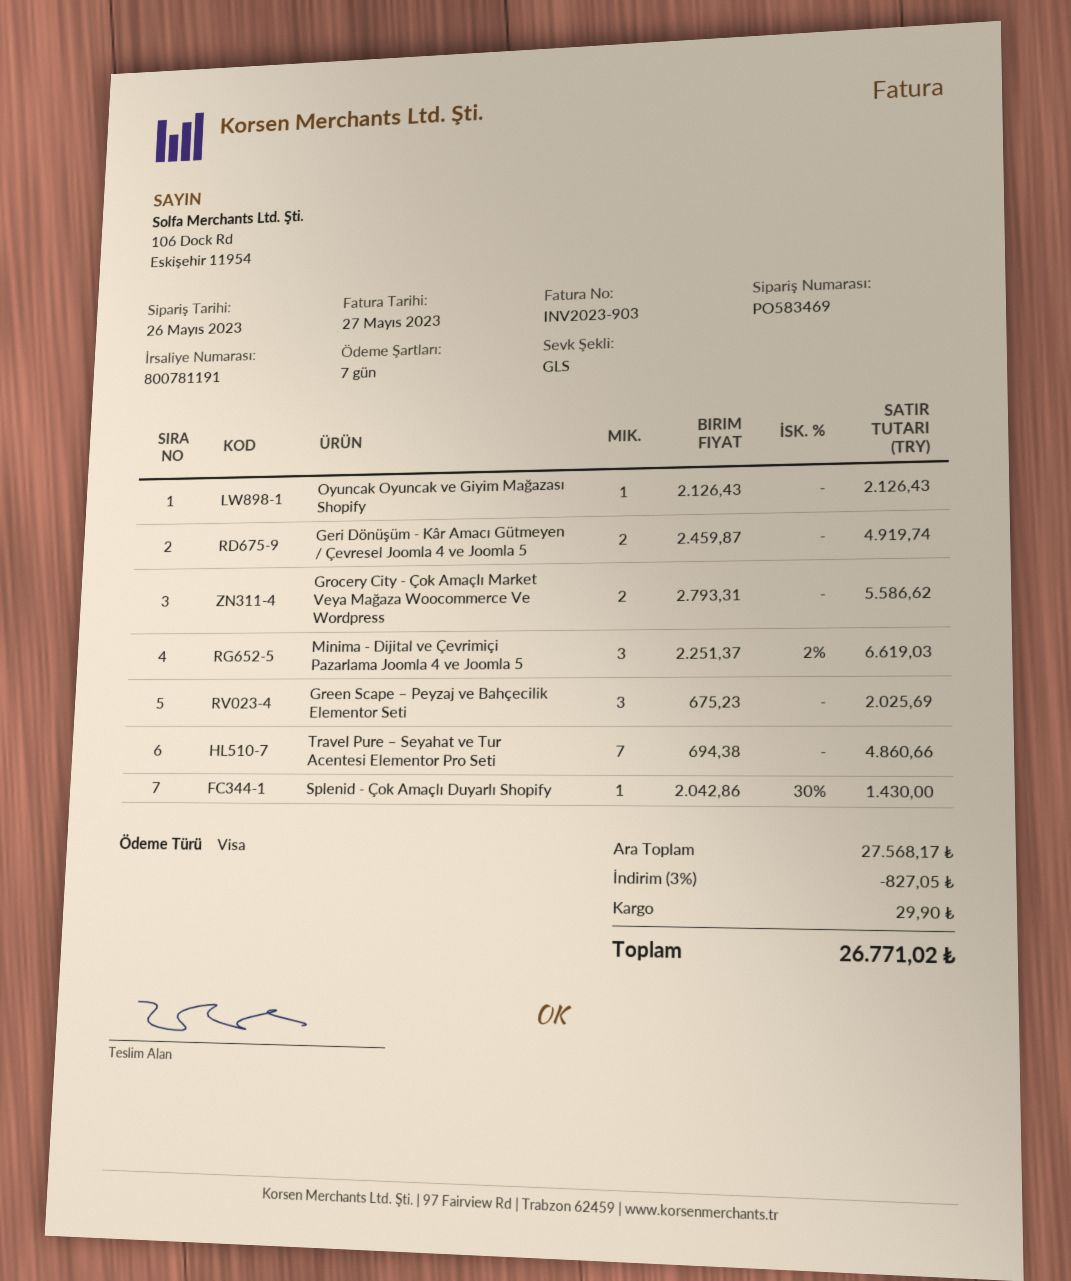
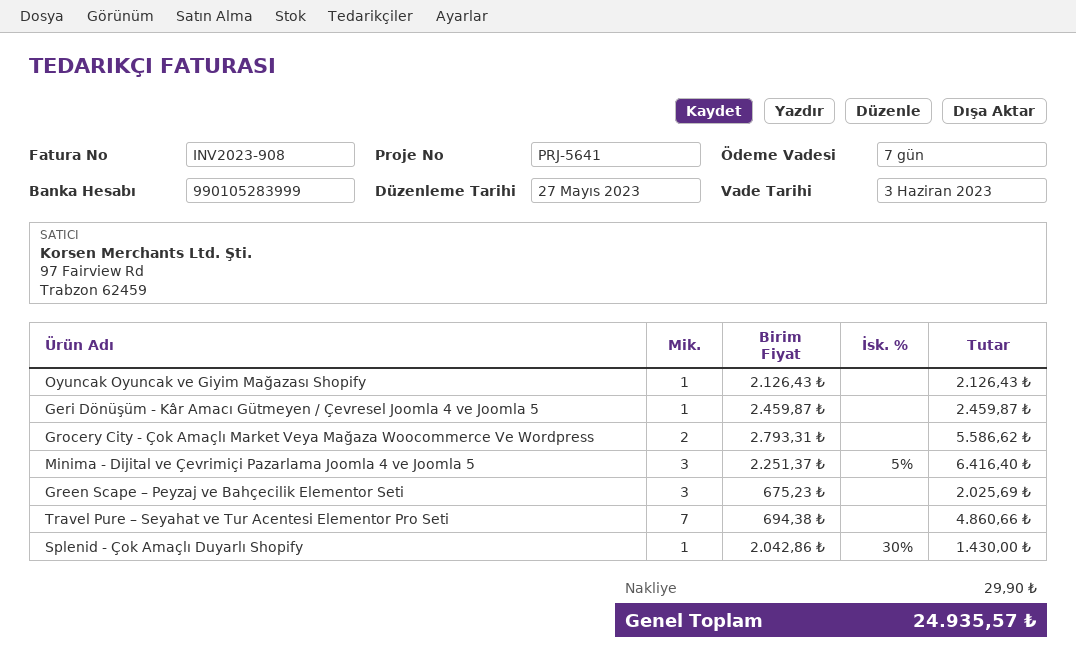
invoice number: INV2023-903 -> INV2023-908
Geri Dönüşüm - Kâr Amacı Gütmeyen / Çevresel Joomla 4 ve Joomla 5: 2 x 2459.87 = 4919.74 -> 1 x 2459.87 = 2459.87
Minima - Dijital ve Çevrimiçi Pazarlama Joomla 4 ve Joomla 5: 3 x 2251.37 - 2% = 6619.03 -> 3 x 2251.37 - 5% = 6416.40
discount: 3% = 827.05 -> none
total: 26771.02 -> 24935.57

